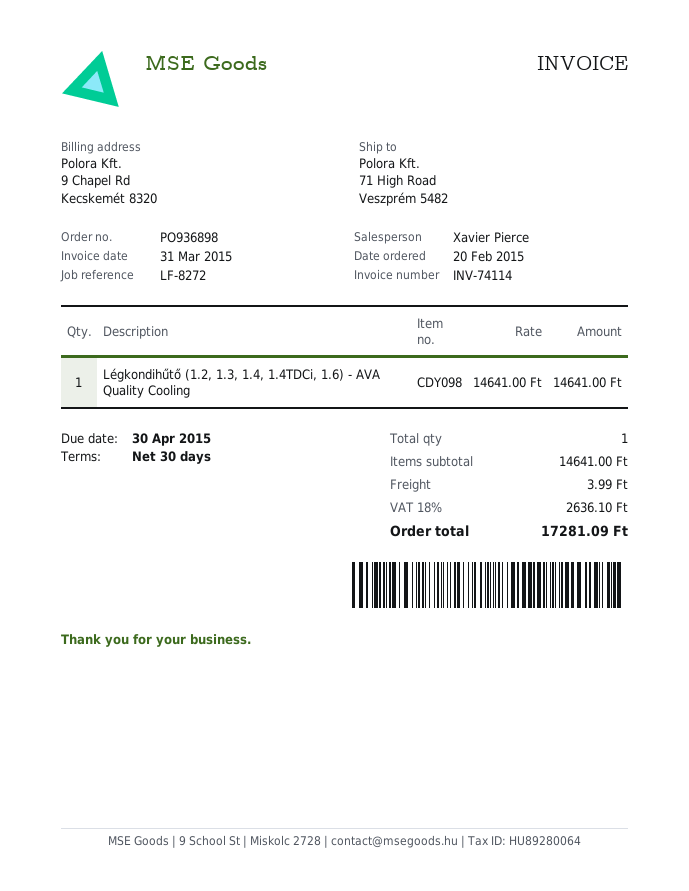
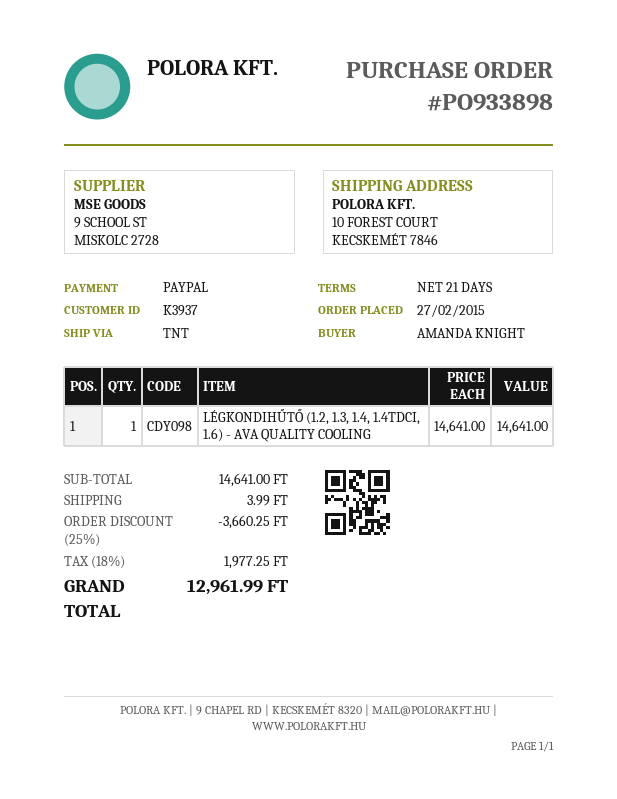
order number: PO936898 -> PO933898
order date: 2015-02-20 -> 2015-02-27
payment terms: 30 days -> 21 days
ship to: 71 High Road, Veszprém 5482 -> 10 FOREST COURT, KECSKEMÉT 7846
discount: none -> 25% = 3660.25
tax: 18% = 2636.10 -> 18% = 1977.25
total: 17281.09 -> 12961.99

